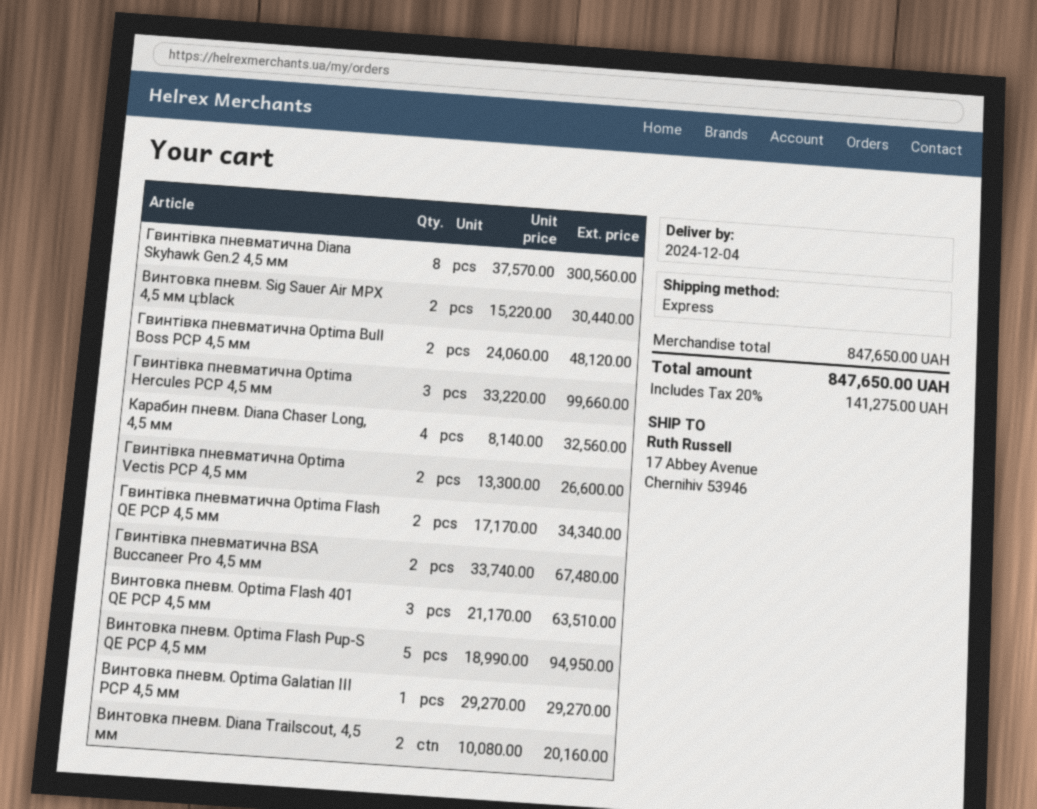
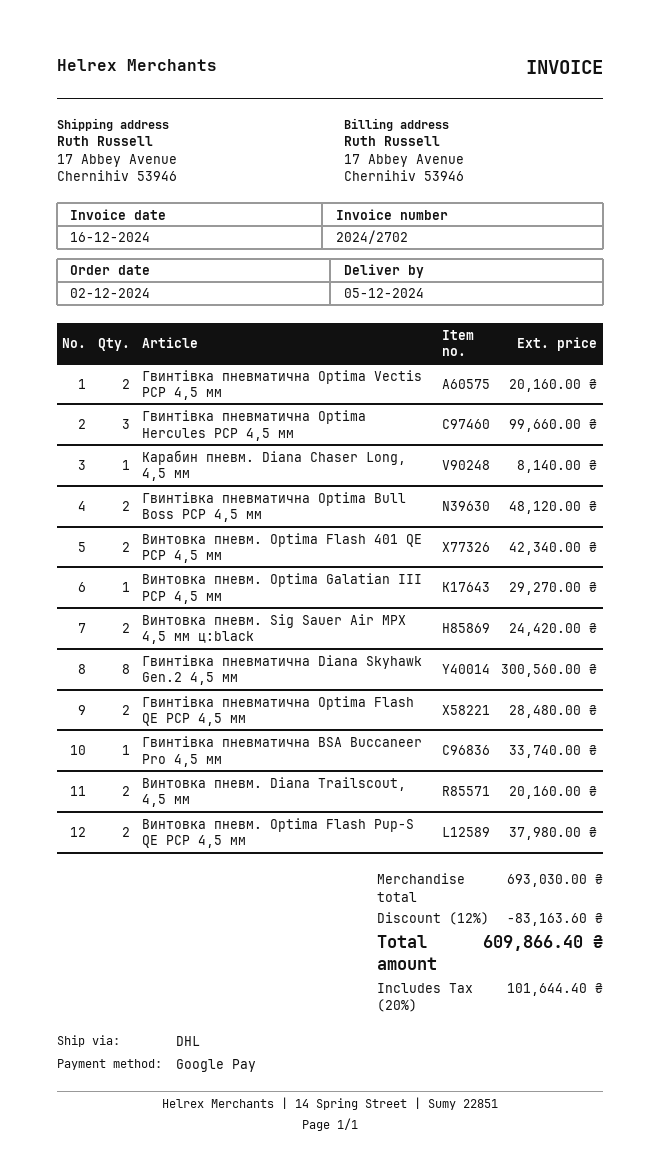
delivery date: 2024-12-04 -> 2024-12-05
shipping method: express -> DHL
Винтовка пневм. Sig Sauer Air MPX 4,5 мм ц:black: 2 for 30440.00 -> 2 for 24420.00
Карабин пневм. Diana Chaser Long, 4,5 мм: 4 for 32560.00 -> 1 for 8140.00
Гвинтівка пневматична Optima Vectis PCP 4,5 мм: 2 for 26600.00 -> 2 for 20160.00
Гвинтівка пневматична Optima Flash QE PCP 4,5 мм: 2 for 34340.00 -> 2 for 28480.00
Гвинтівка пневматична BSA Buccaneer Pro 4,5 мм: 2 for 67480.00 -> 1 for 33740.00
Винтовка пневм. Optima Flash 401 QE PCP 4,5 мм: 3 for 63510.00 -> 2 for 42340.00
Винтовка пневм. Optima Flash Pup-S QE PCP 4,5 мм: 5 for 94950.00 -> 2 for 37980.00
subtotal: 847650.00 -> 693030.00
discount: none -> 12% = 83163.60
tax: 20% = 141275.00 -> 20% = 101644.40
total: 847650.00 -> 609866.40

